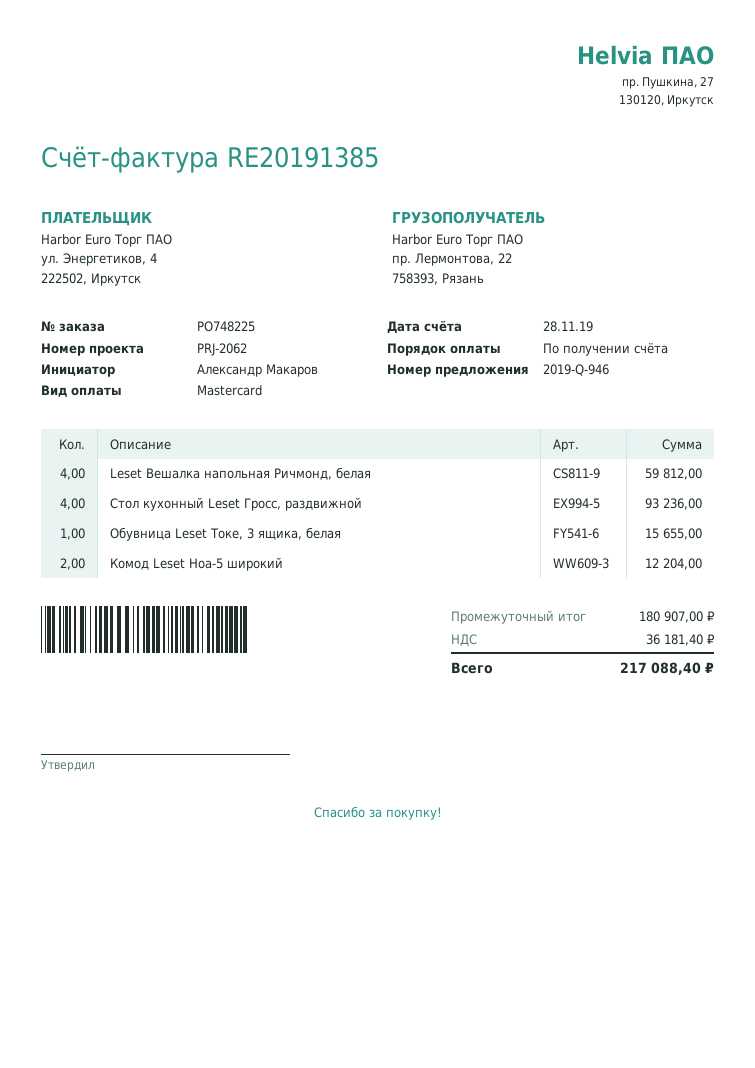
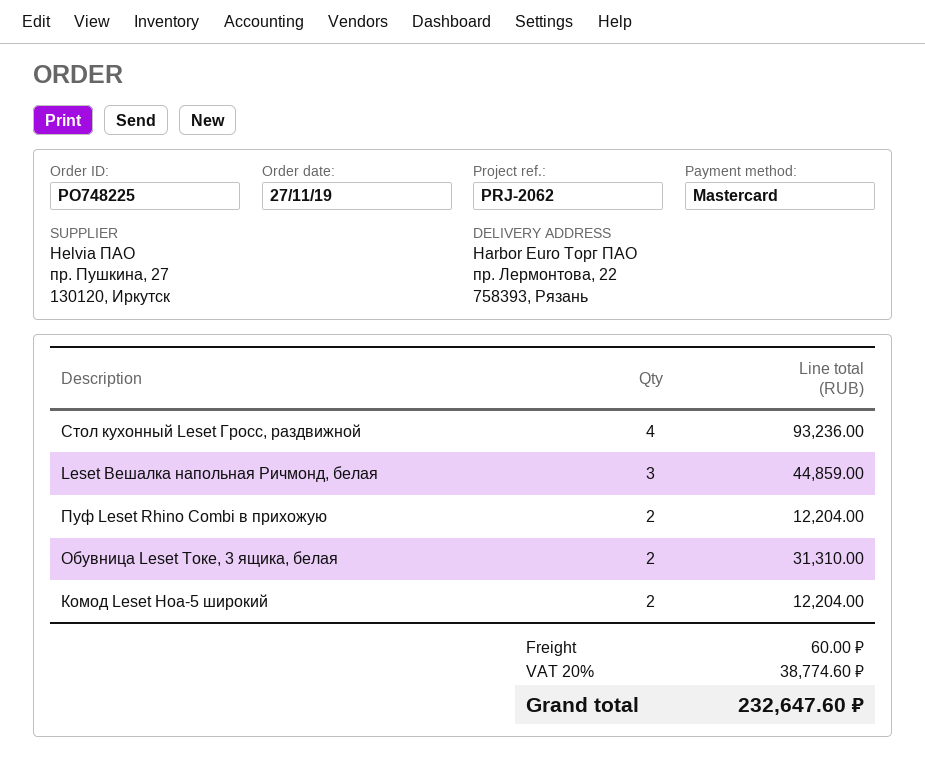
Leset Вешалка напольная Ричмонд, белая: 4 for 59812.00 -> 3 for 44859.00
Обувница Leset Токе, 3 ящика, белая: 1 for 15655.00 -> 2 for 31310.00
Пуф Leset Rhino Combi в прихожую: none -> 2 for 12204.00
shipping: none -> 60.00
tax: 36181.40 -> 38774.60
total: 217088.40 -> 232647.60

